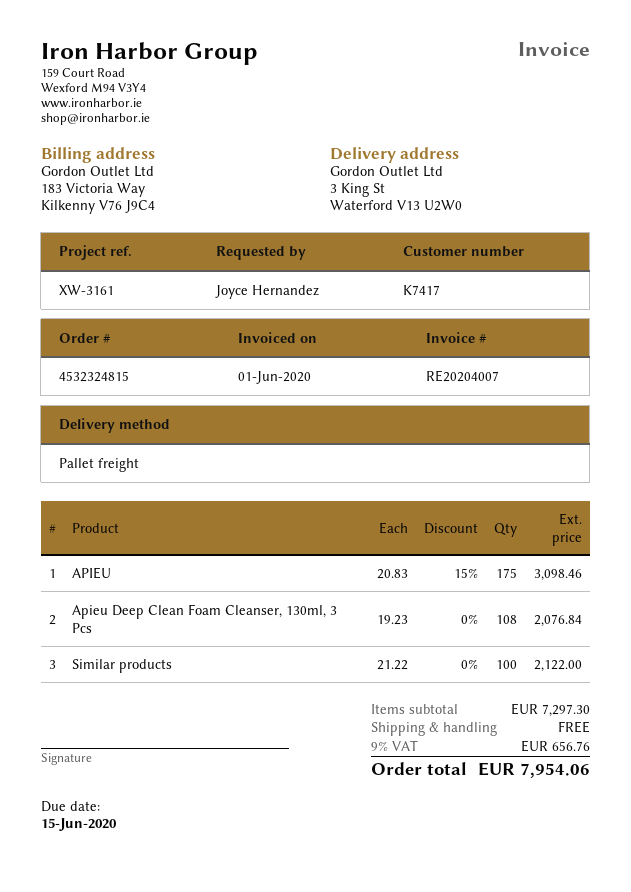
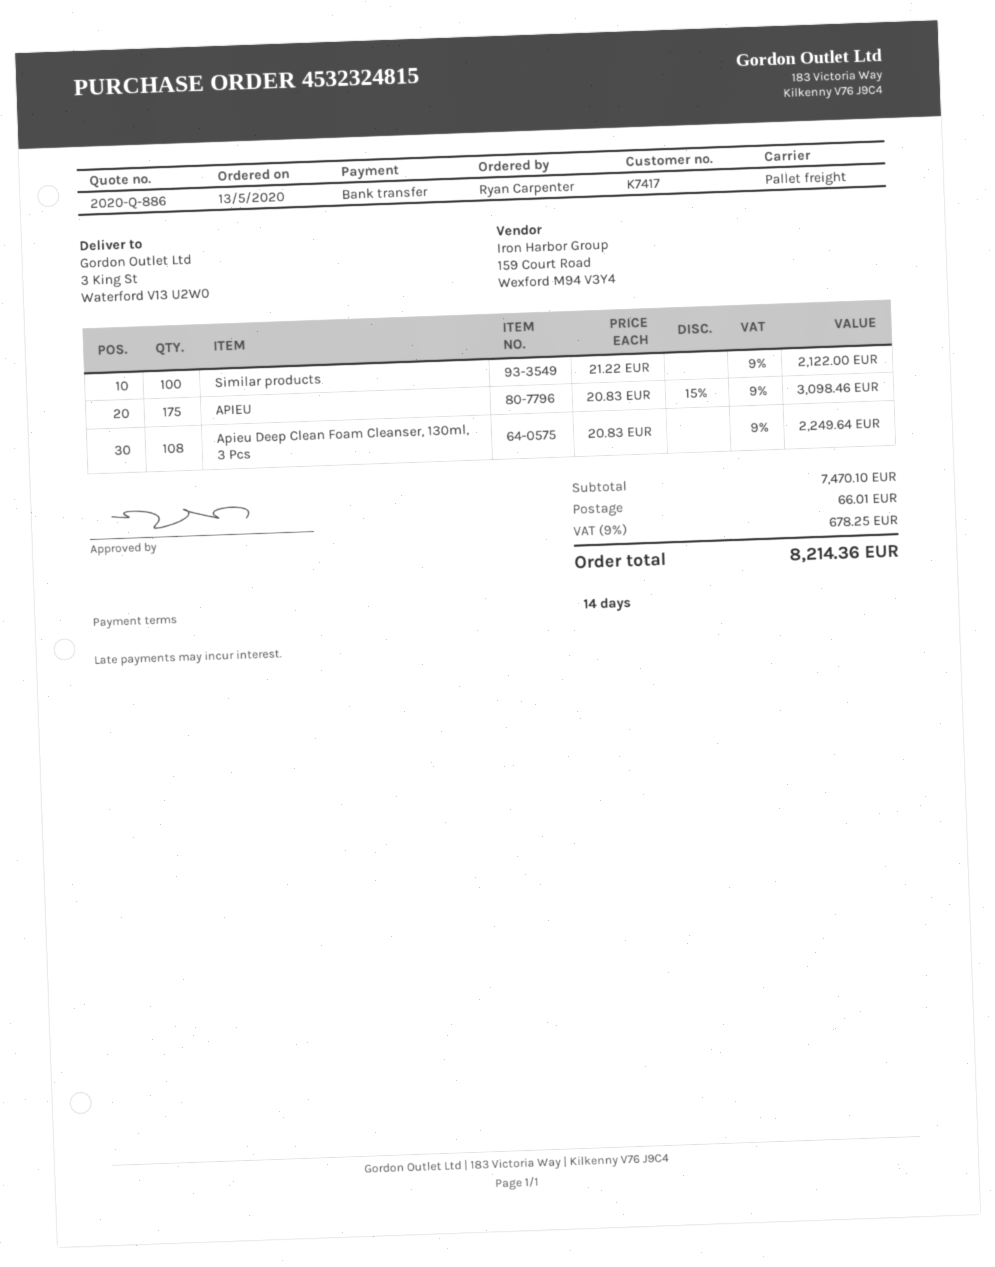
ordered by: Joyce Hernandez -> Ryan Carpenter
Apieu Deep Clean Foam Cleanser, 130ml, 3 Pcs: 108 x 19.23 = 2076.84 -> 108 x 20.83 = 2249.64
subtotal: 7297.30 -> 7470.10
shipping: 0.00 -> 66.01
tax: 9% = 656.76 -> 9% = 678.25
total: 7954.06 -> 8214.36

